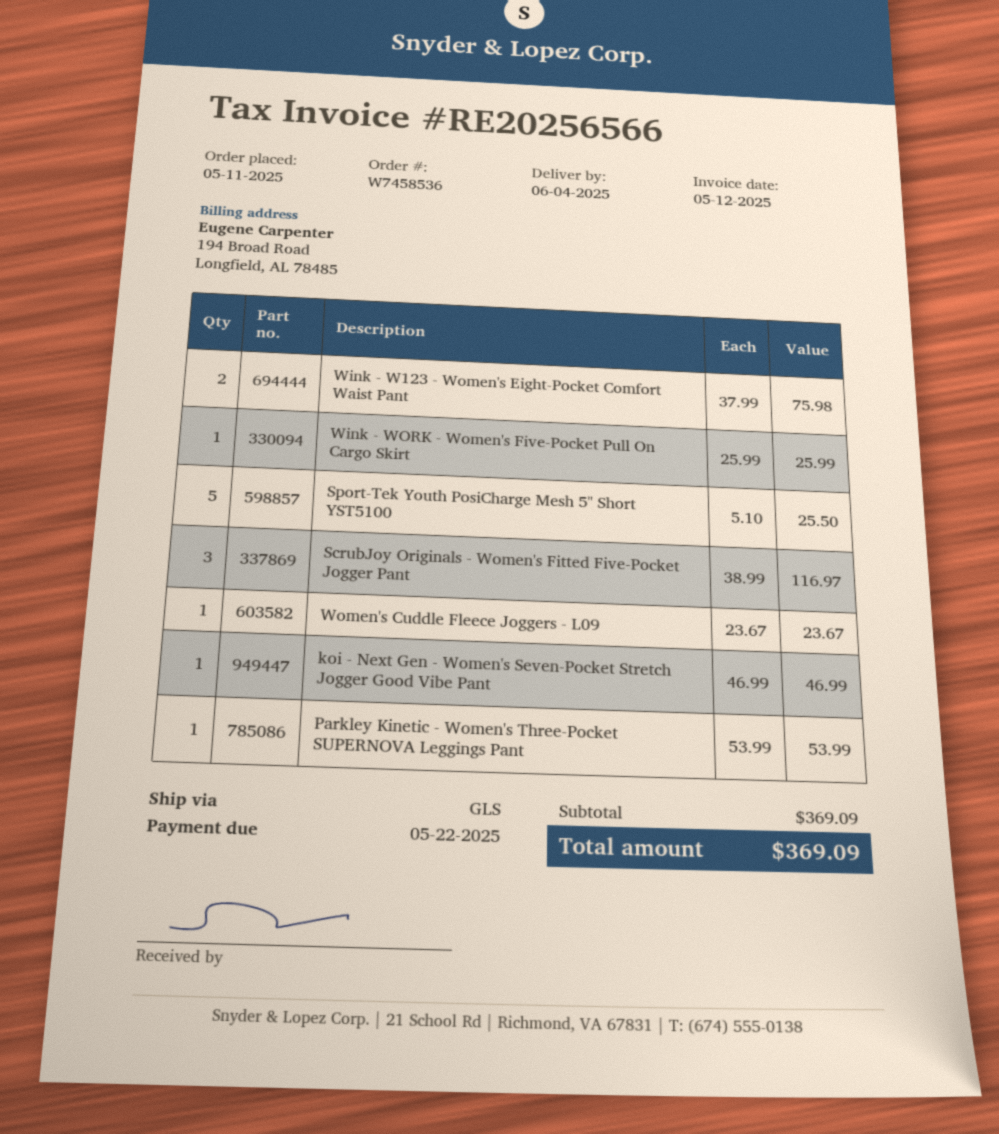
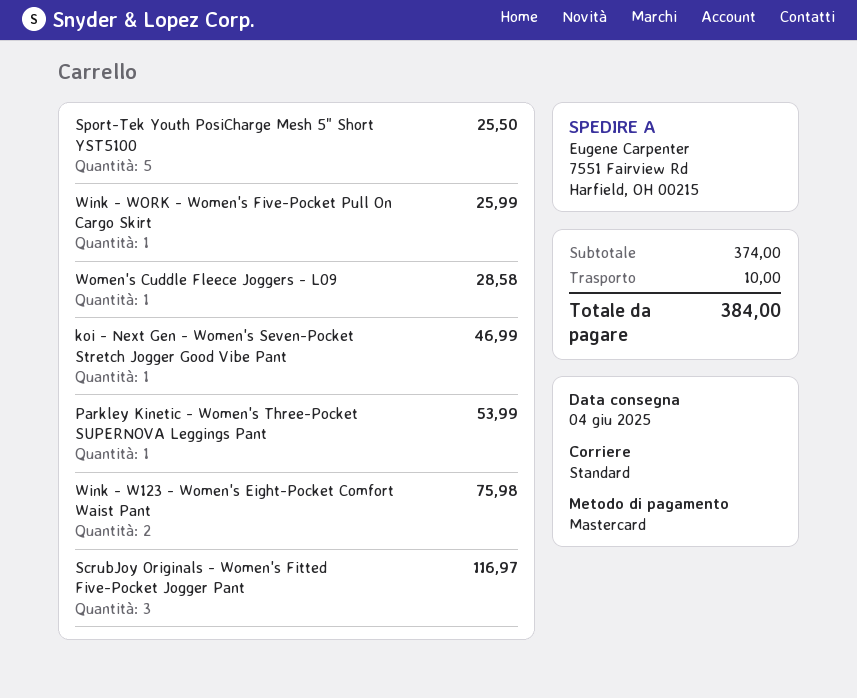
shipping method: GLS -> standard
Women's Cuddle Fleece Joggers - L09: 1 for 23.67 -> 1 for 28.58
subtotal: 369.09 -> 374.00
shipping: none -> 10.00
total: 369.09 -> 384.00

